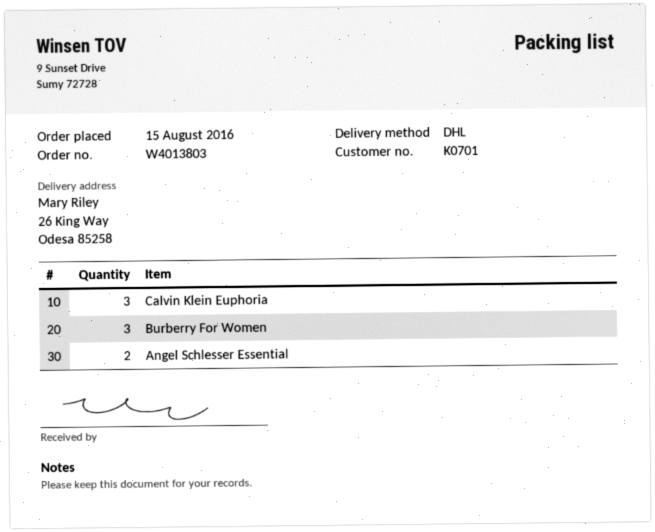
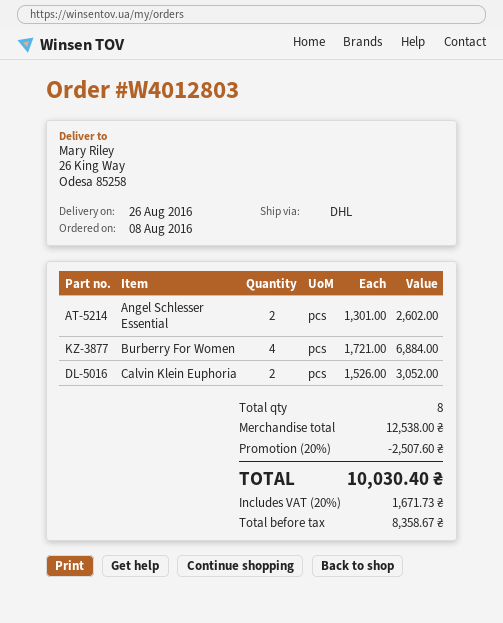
order number: W4013803 -> W4012803
order date: 2016-08-15 -> 2016-08-08
Calvin Klein Euphoria: 3 -> 2
Burberry For Women: 3 -> 4

